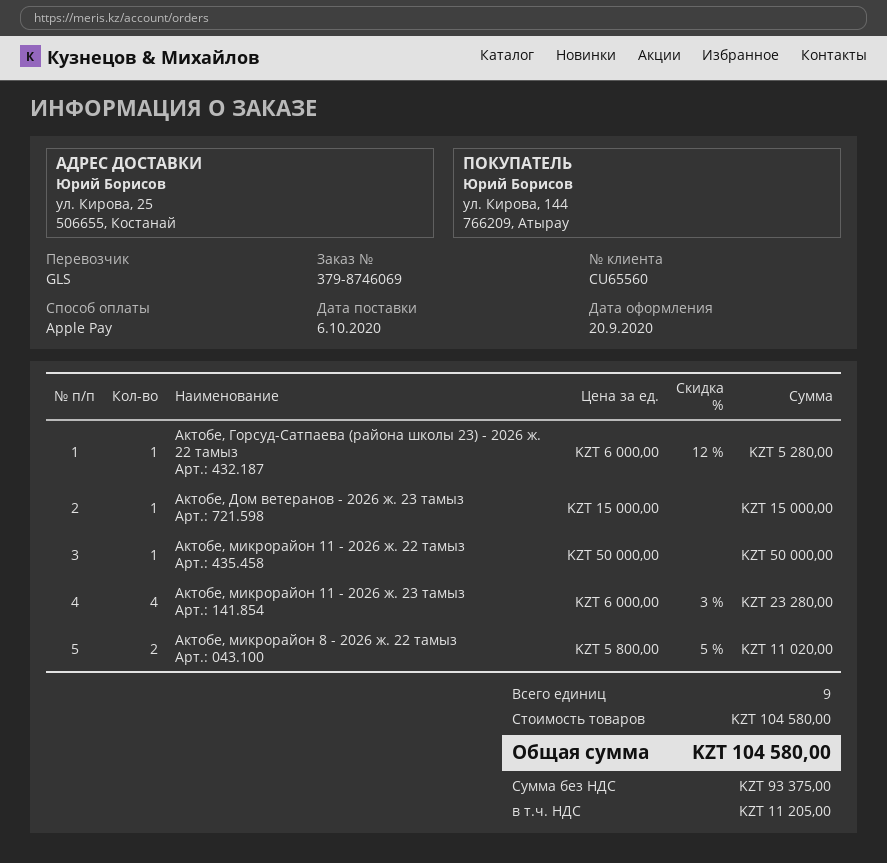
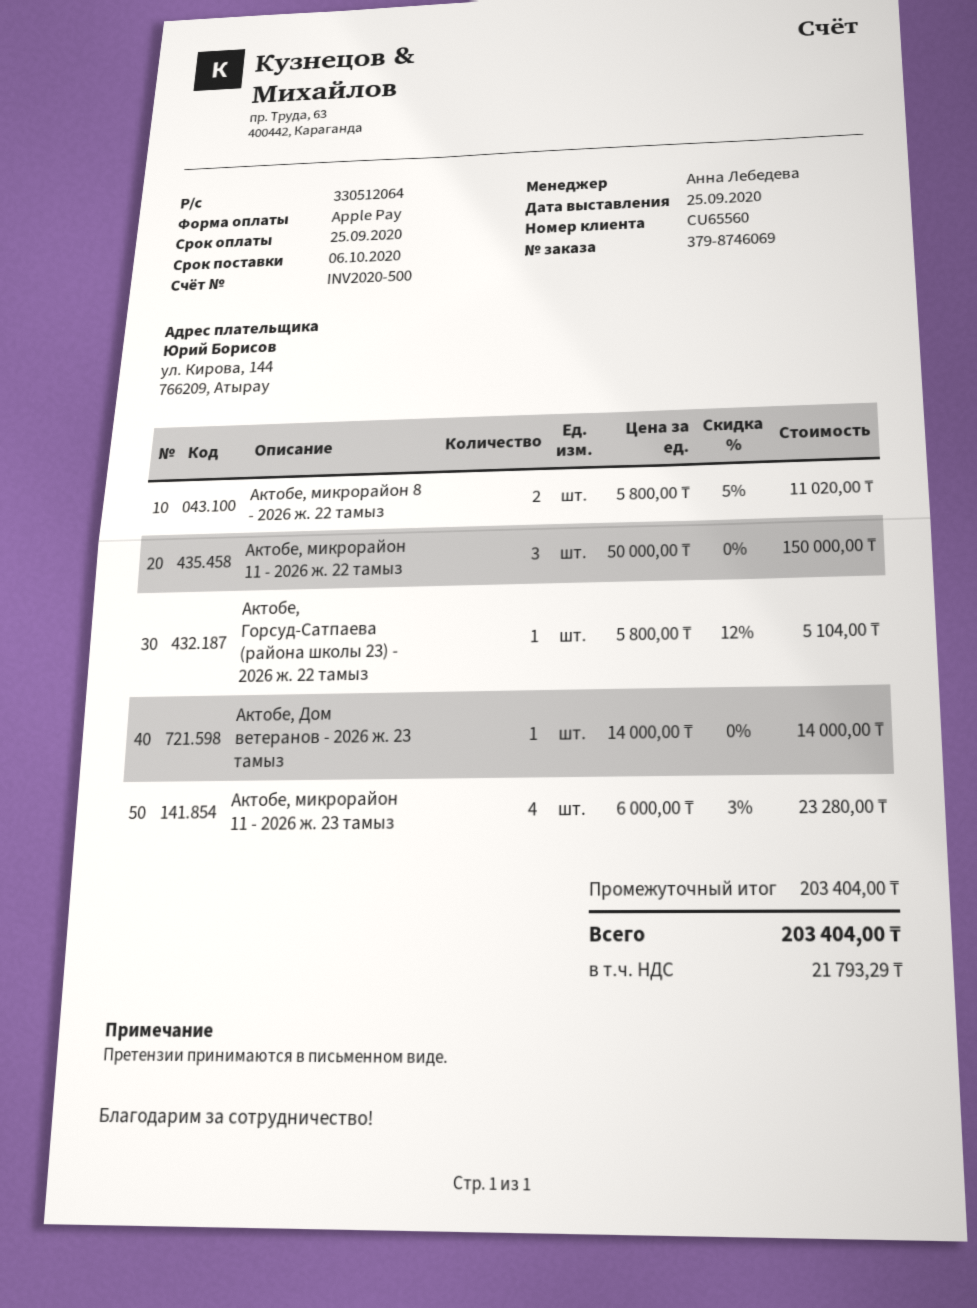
Актобе, Горсуд-Сатпаева (района школы 23) - 2026 ж. 22 тамыз: 1 x 6000.00 - 12% = 5280.00 -> 1 x 5800.00 - 12% = 5104.00
Актобе, Дом ветеранов - 2026 ж. 23 тамыз: 1 x 15000.00 = 15000.00 -> 1 x 14000.00 = 14000.00
Актобе, микрорайон 11 - 2026 ж. 22 тамыз: 1 x 50000.00 = 50000.00 -> 3 x 50000.00 = 150000.00
subtotal: 104580.00 -> 203404.00
tax: 11205.00 -> 21793.29
total: 104580.00 -> 203404.00

